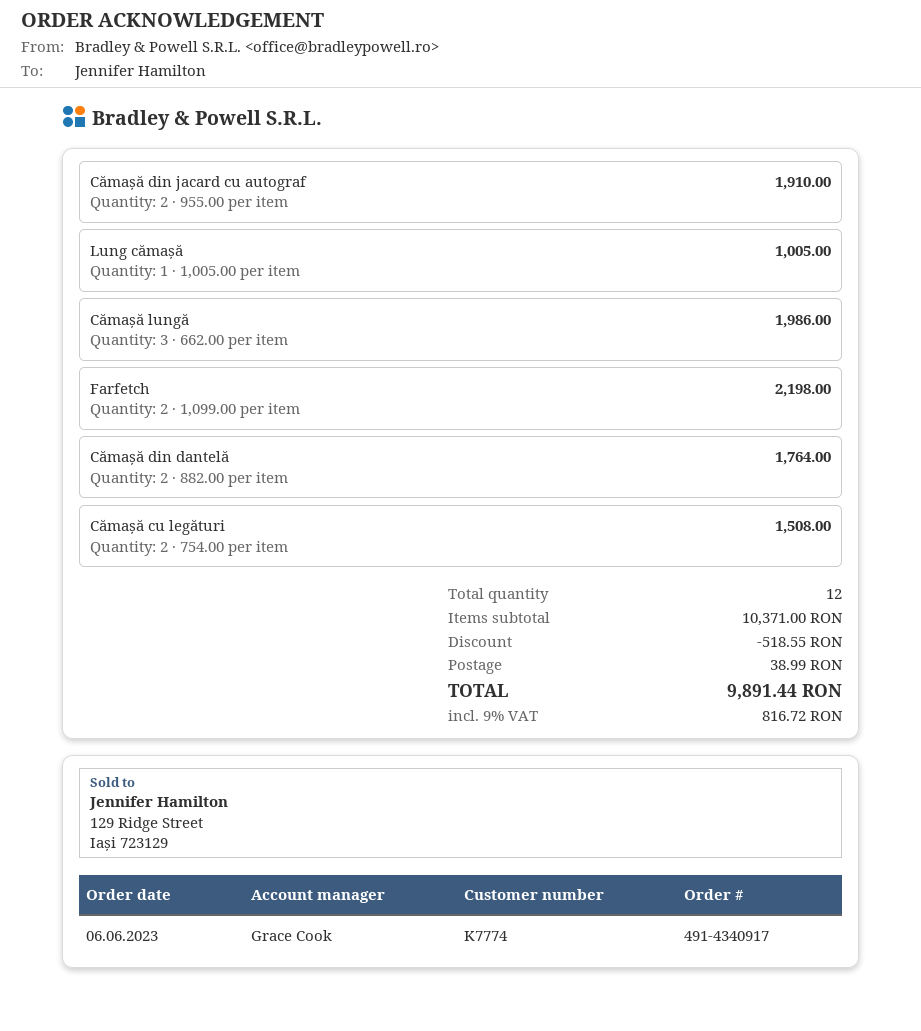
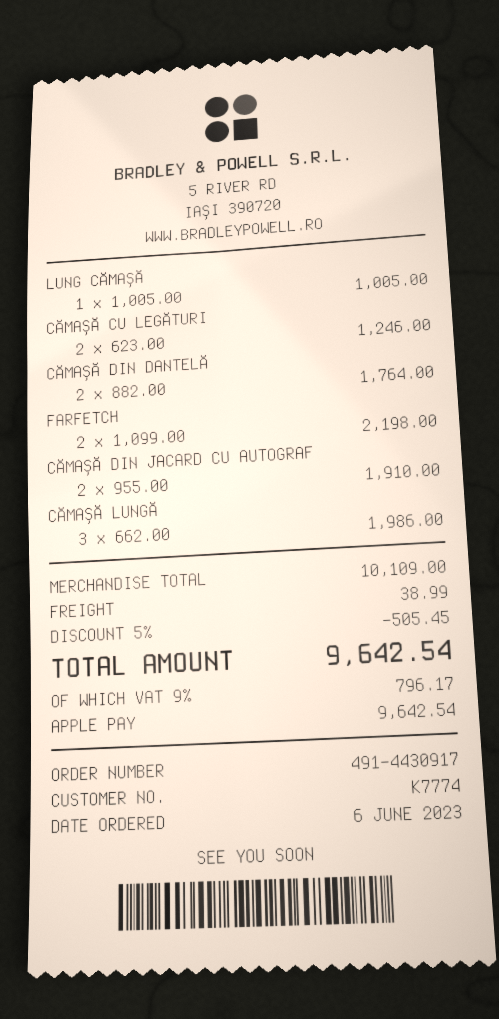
order number: 491-4340917 -> 491-4430917
Cămașă cu legături: 2 x 754.00 = 1508.00 -> 2 x 623.00 = 1246.00
subtotal: 10371.00 -> 10109.00
discount: 518.55 -> 505.45
tax: 9% = 816.72 -> 9% = 796.17
total: 9891.44 -> 9642.54

